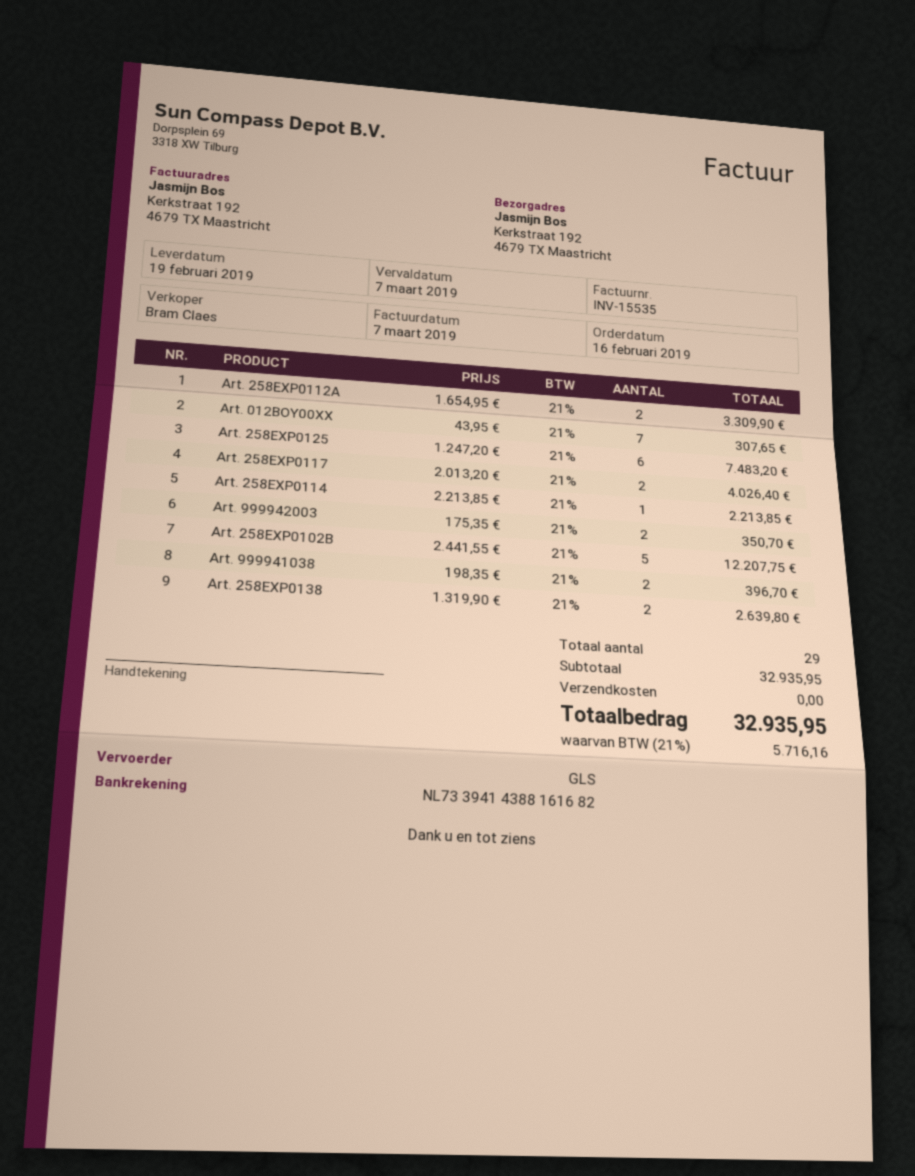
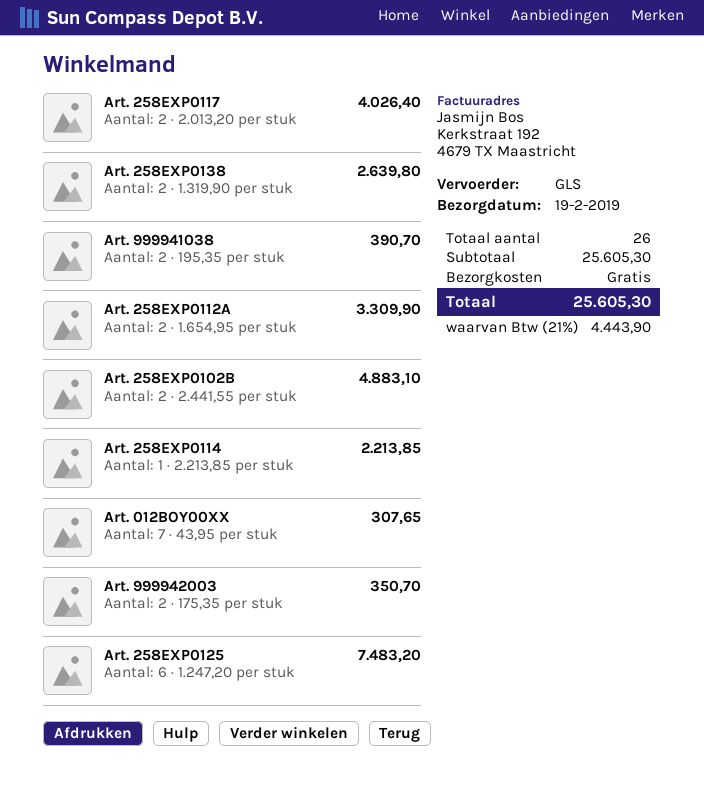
Art. 258EXP0102B: 5 x 2441.55 = 12207.75 -> 2 x 2441.55 = 4883.10
Art. 999941038: 2 x 198.35 = 396.70 -> 2 x 195.35 = 390.70
total quantity: 29 -> 26
subtotal: 32935.95 -> 25605.30
tax: 21% = 5716.16 -> 21% = 4443.90
total: 32935.95 -> 25605.30

